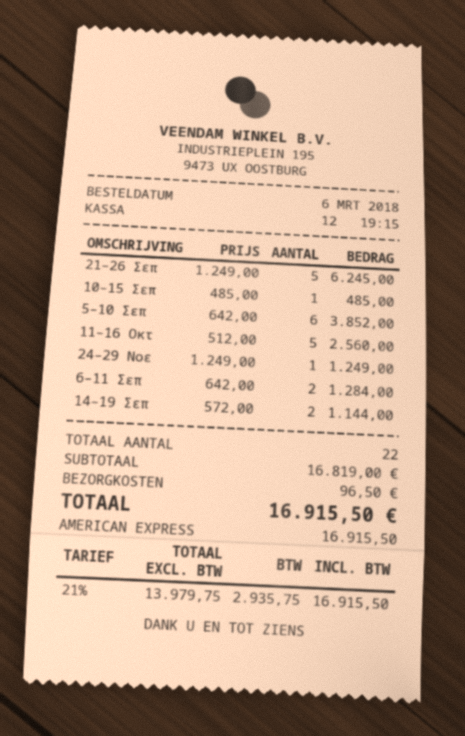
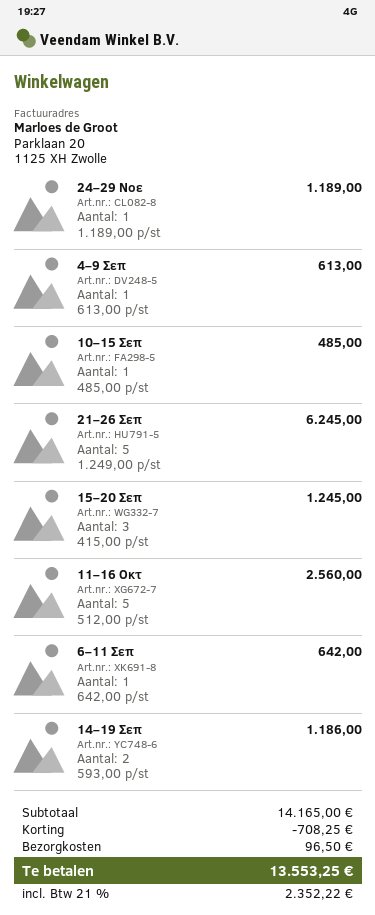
5–10 Σεπ: 6 x 642.00 = 3852.00 -> none
24–29 Νοε: 1 x 1249.00 = 1249.00 -> 1 x 1189.00 = 1189.00
6–11 Σεπ: 2 x 642.00 = 1284.00 -> 1 x 642.00 = 642.00
14–19 Σεπ: 2 x 572.00 = 1144.00 -> 2 x 593.00 = 1186.00
4–9 Σεπ: none -> 1 x 613.00 = 613.00
15–20 Σεπ: none -> 3 x 415.00 = 1245.00
subtotal: 16819.00 -> 14165.00
discount: none -> 708.25
tax: 21% = 2935.75 -> 21% = 2352.22
total: 16915.50 -> 13553.25

